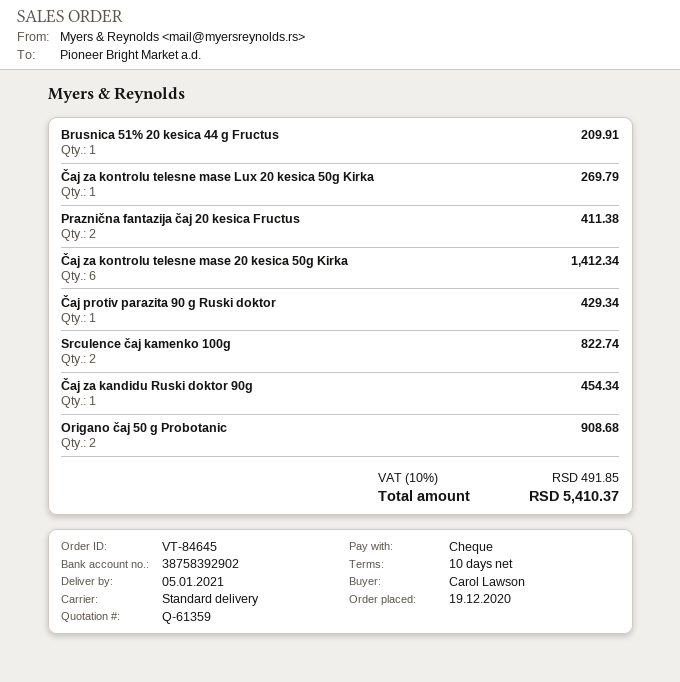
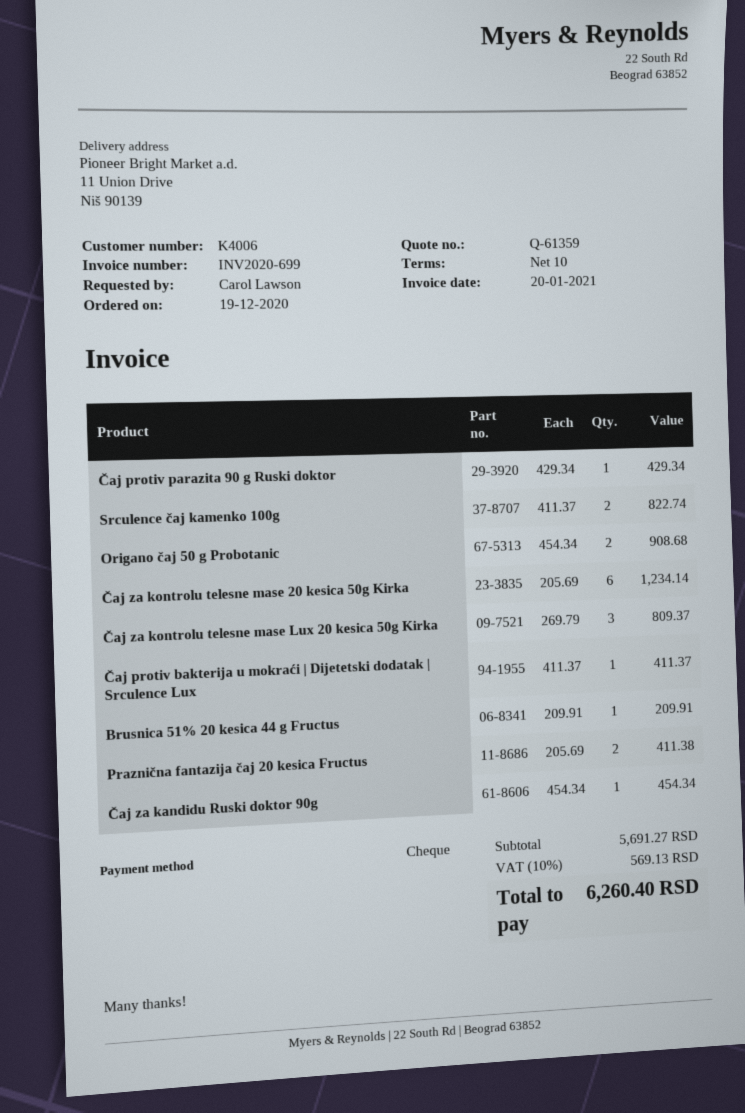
Čaj za kontrolu telesne mase Lux 20 kesica 50g Kirka: 1 for 269.79 -> 3 for 809.37
Čaj za kontrolu telesne mase 20 kesica 50g Kirka: 6 for 1412.34 -> 6 for 1234.14
Čaj protiv bakterija u mokraći | Dijetetski dodatak | Srculence Lux: none -> 1 for 411.37
tax: 10% = 491.85 -> 10% = 569.13
total: 5410.37 -> 6260.40

